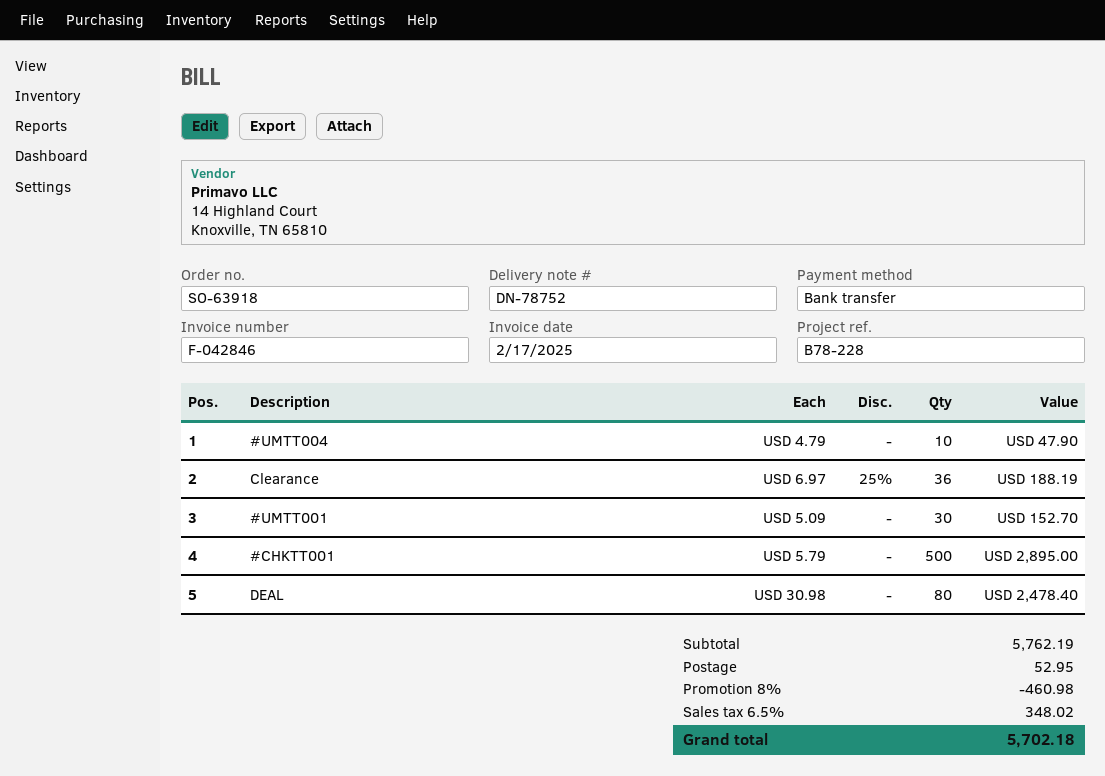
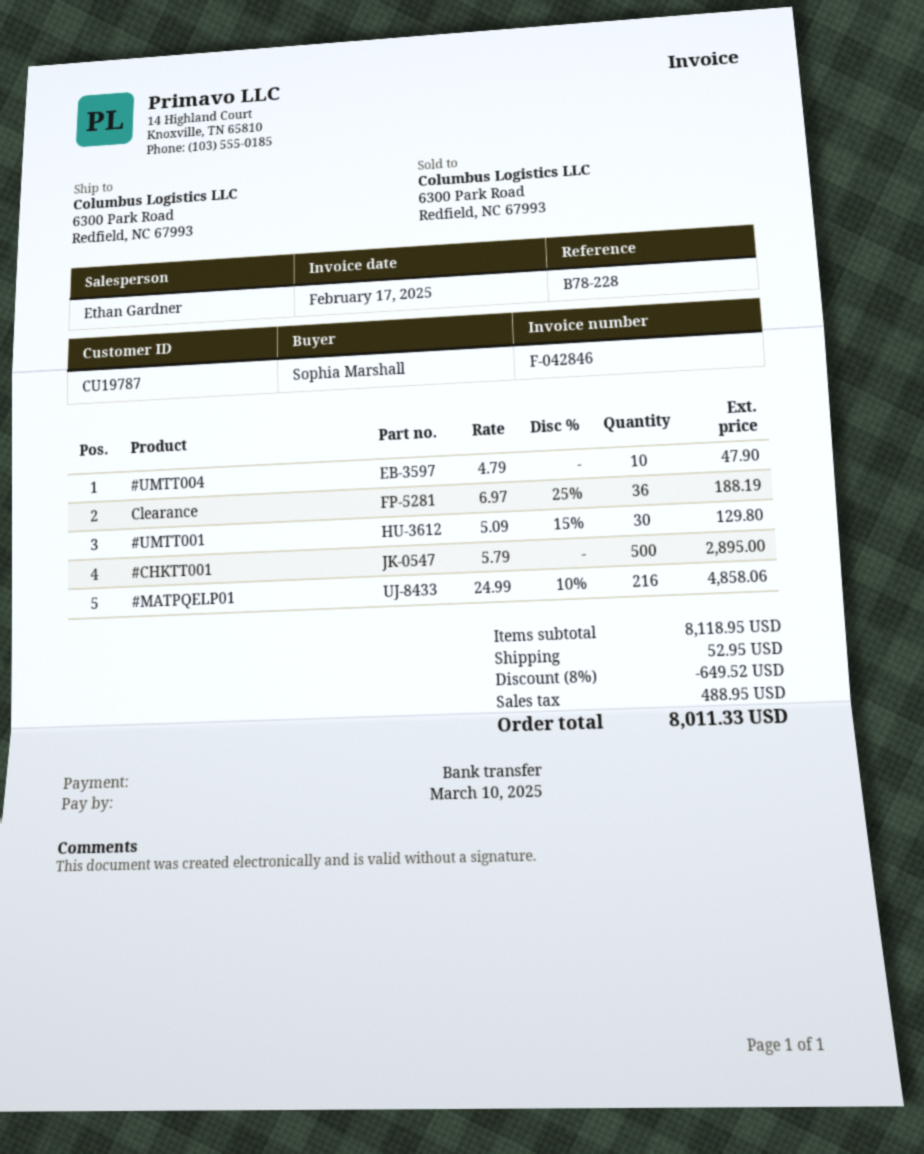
#UMTT001: 30 x 5.09 = 152.70 -> 30 x 5.09 - 15% = 129.80
DEAL: 80 x 30.98 = 2478.40 -> none
#MATPQELP01: none -> 216 x 24.99 - 10% = 4858.06
subtotal: 5762.19 -> 8118.95
discount: 8% = 460.98 -> 8% = 649.52
tax: 348.02 -> 488.95
total: 5702.18 -> 8011.33

